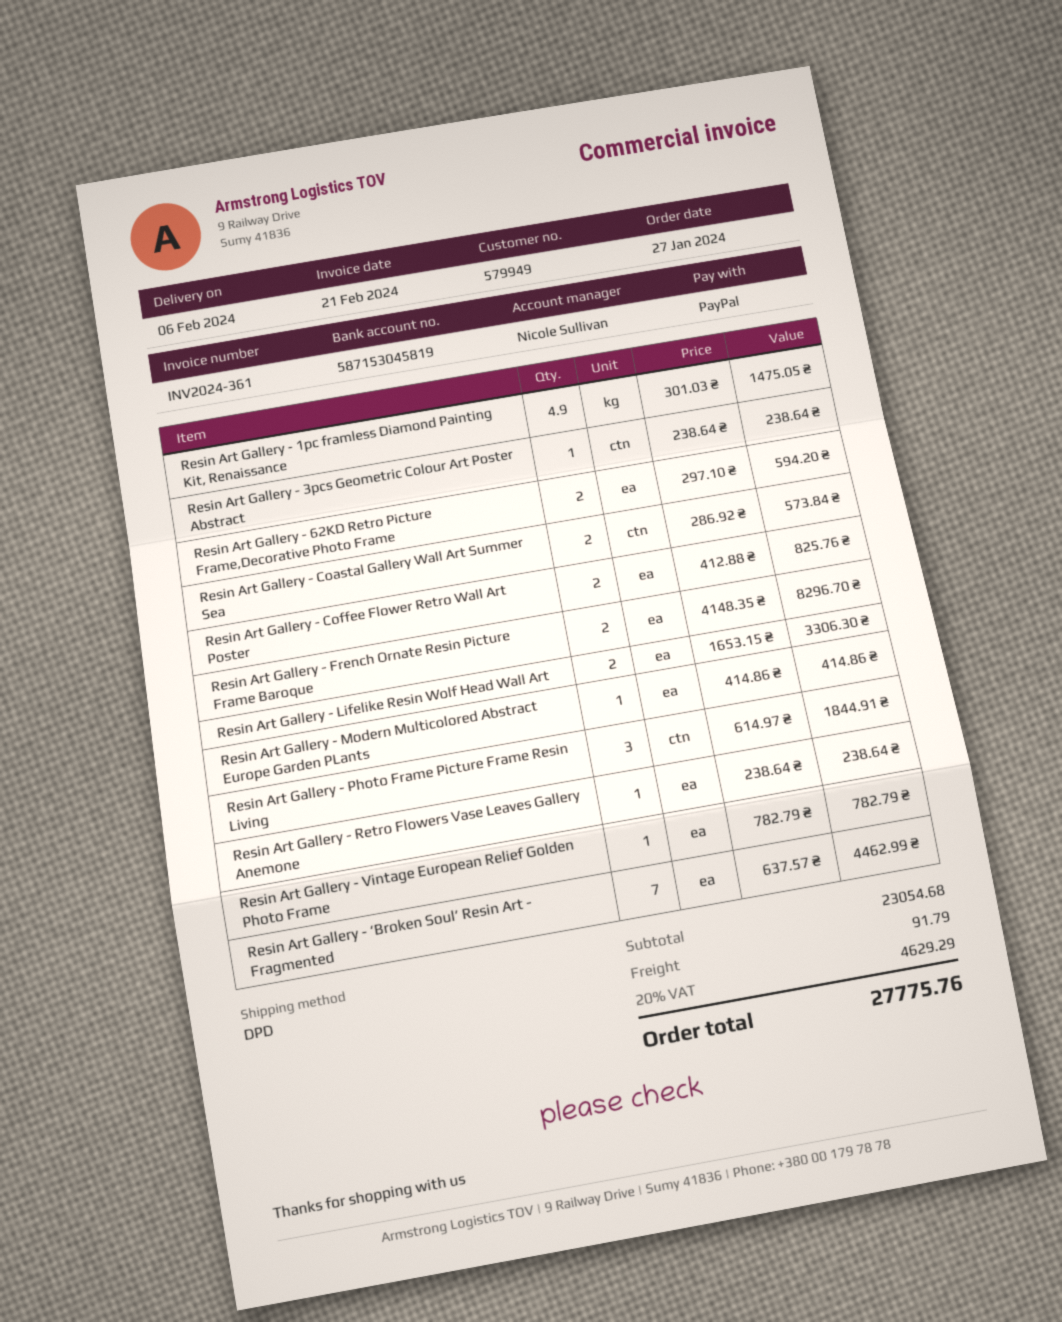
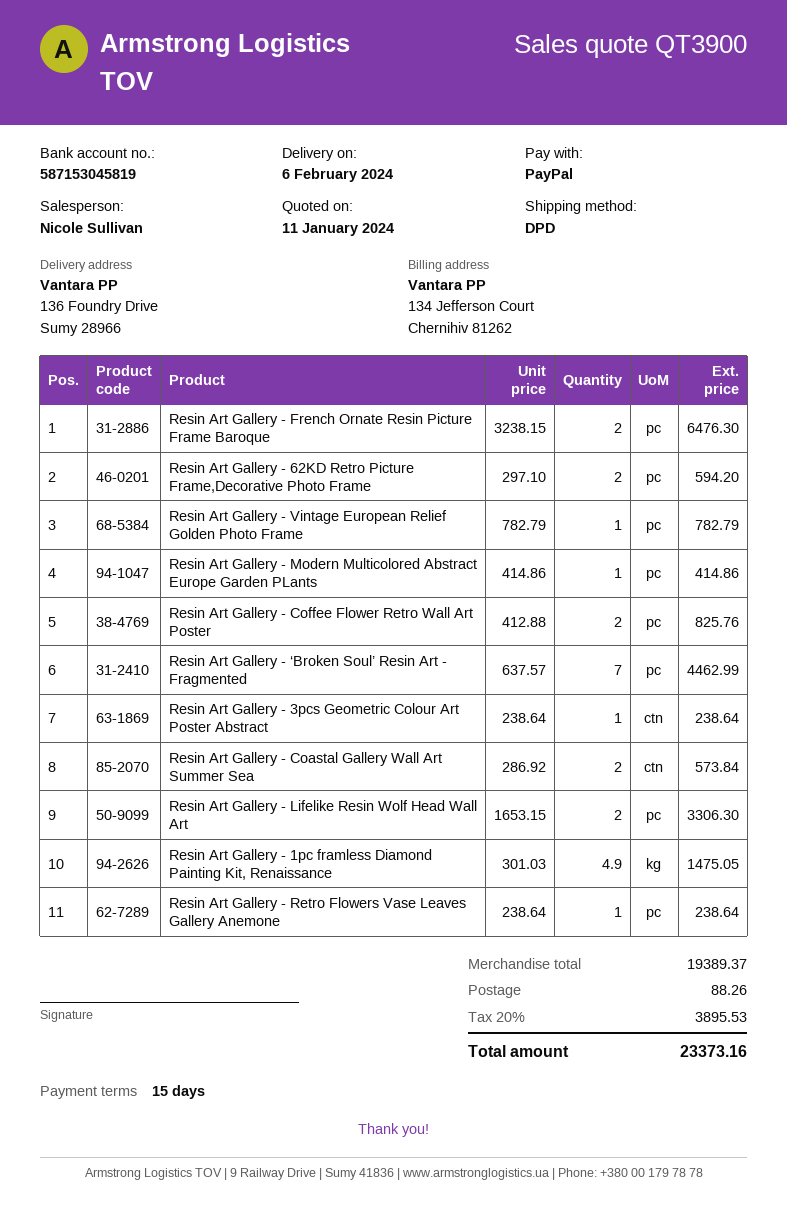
Resin Art Gallery - French Ornate Resin Picture Frame Baroque: 2 x 4148.35 = 8296.70 -> 2 x 3238.15 = 6476.30
Resin Art Gallery - Photo Frame Picture Frame Resin Living: 3 x 614.97 = 1844.91 -> none
subtotal: 23054.68 -> 19389.37
shipping: 91.79 -> 88.26
tax: 20% = 4629.29 -> 20% = 3895.53
total: 27775.76 -> 23373.16

